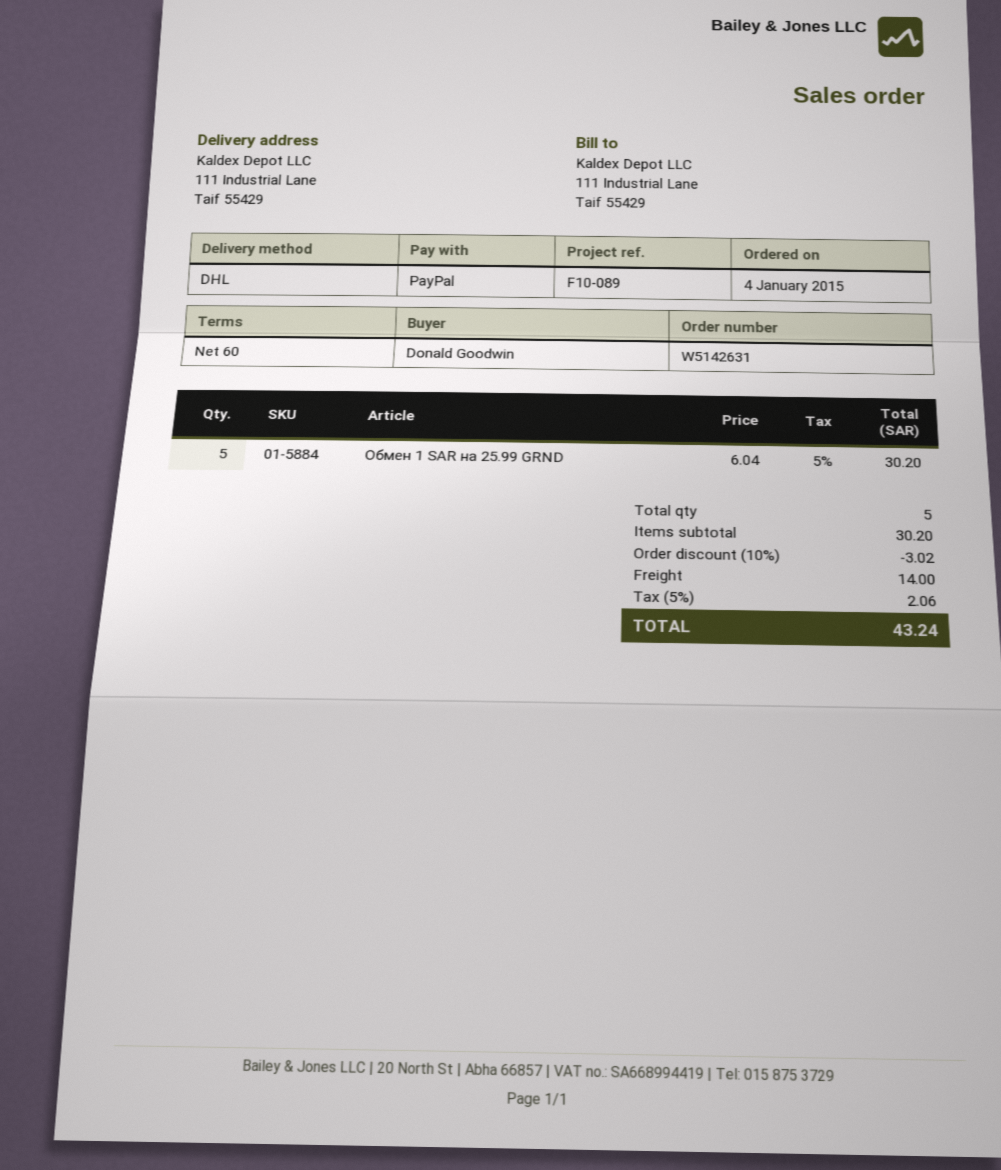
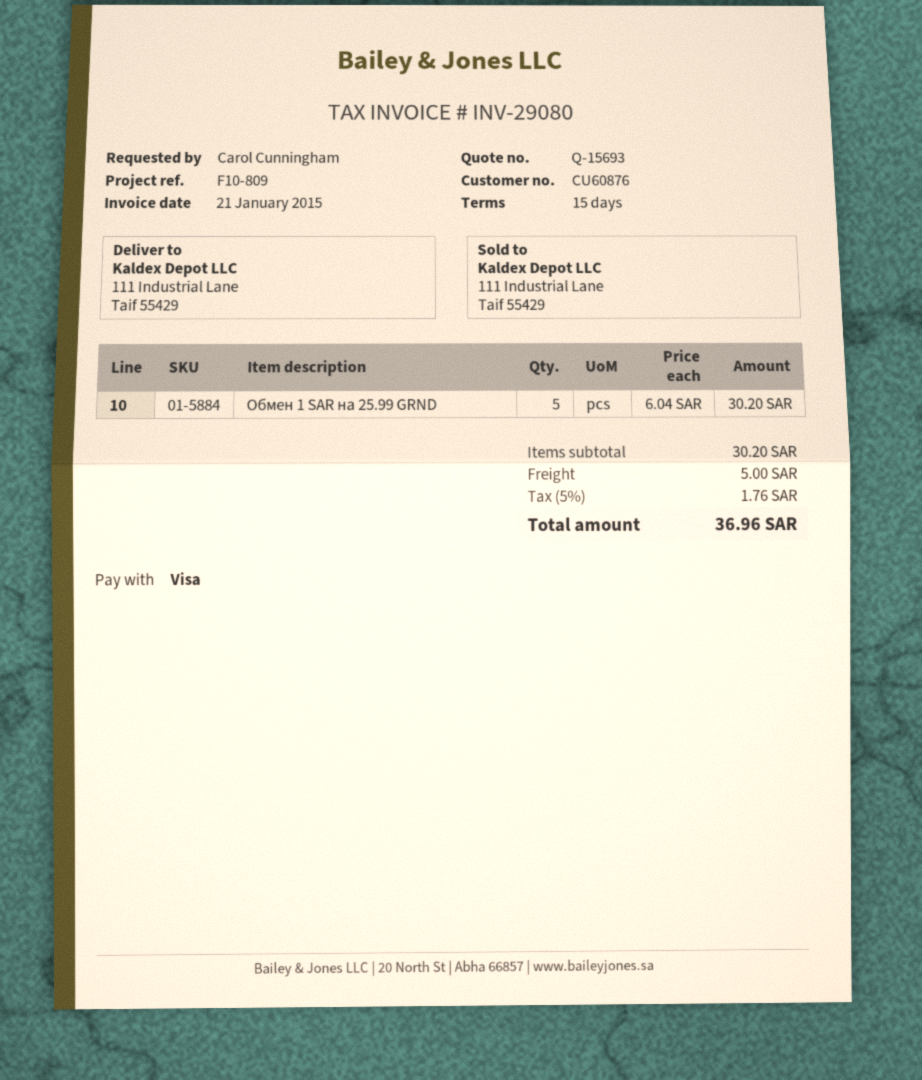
payment terms: 60 days -> 15 days
reference: F10-089 -> F10-809
ordered by: Donald Goodwin -> Carol Cunningham
payment method: PayPal -> Visa
discount: 10% = 3.02 -> none
shipping: 14.00 -> 5.00
tax: 5% = 2.06 -> 5% = 1.76
total: 43.24 -> 36.96

